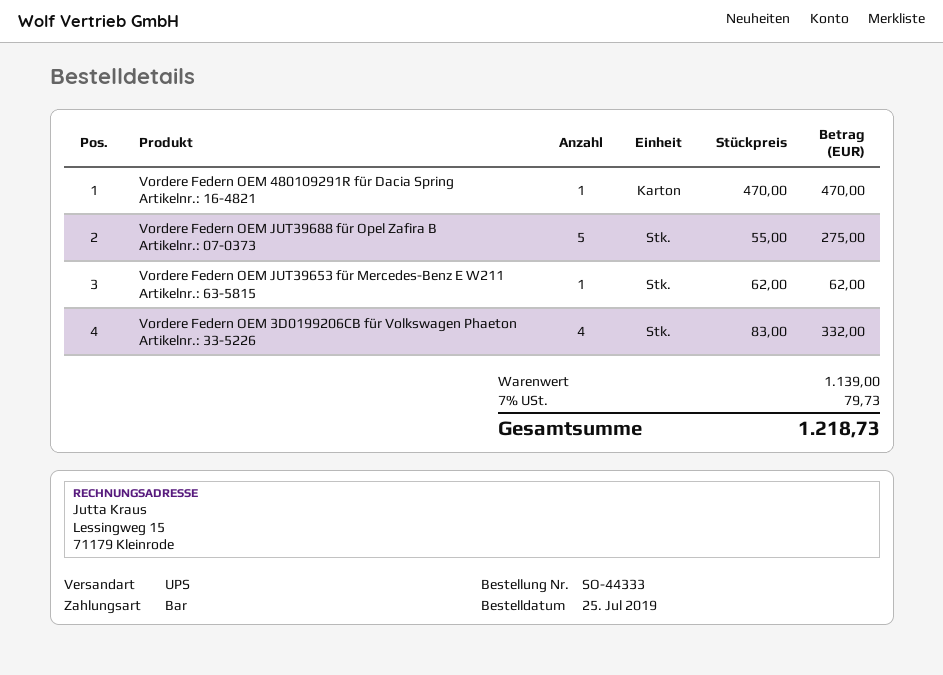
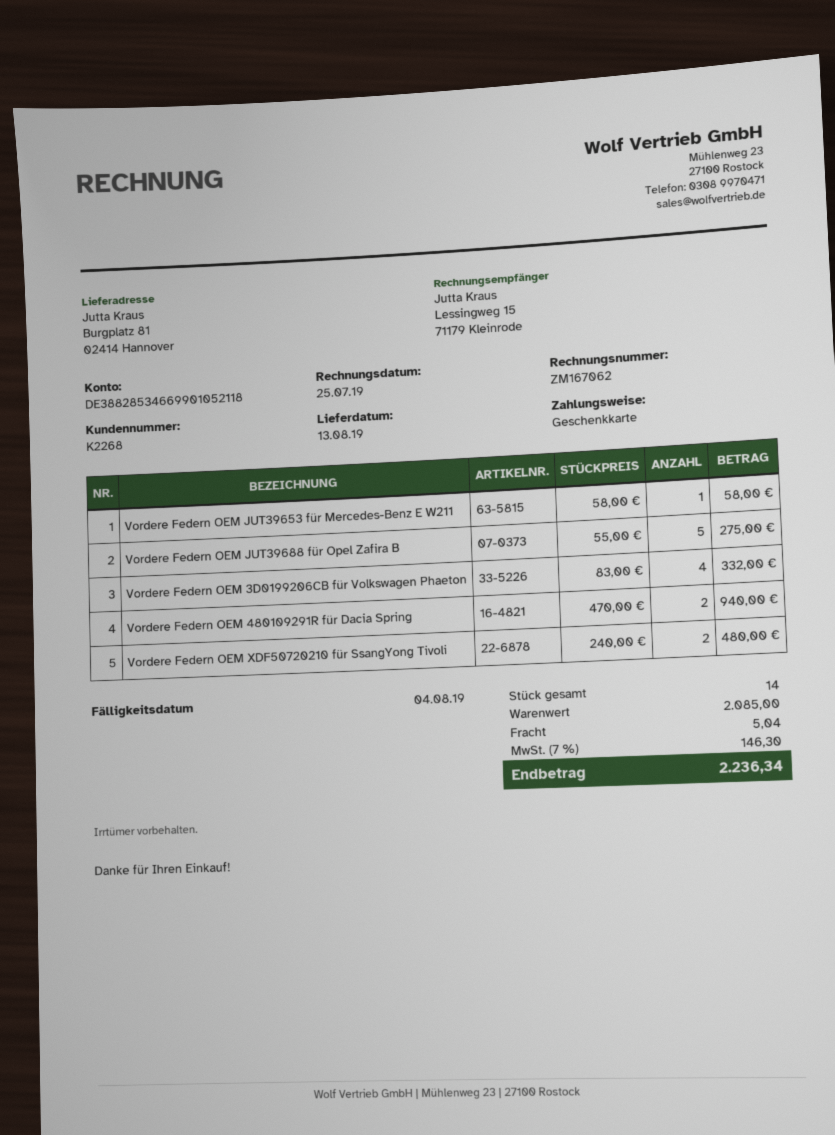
payment method: cash -> gift card
Vordere Federn OEM 480109291R für Dacia Spring: 1 x 470.00 = 470.00 -> 2 x 470.00 = 940.00
Vordere Federn OEM JUT39653 für Mercedes-Benz E W211: 1 x 62.00 = 62.00 -> 1 x 58.00 = 58.00
Vordere Federn OEM XDF50720210 für SsangYong Tivoli: none -> 2 x 240.00 = 480.00
subtotal: 1139.00 -> 2085.00
shipping: none -> 5.04
tax: 7% = 79.73 -> 7% = 146.30
total: 1218.73 -> 2236.34

